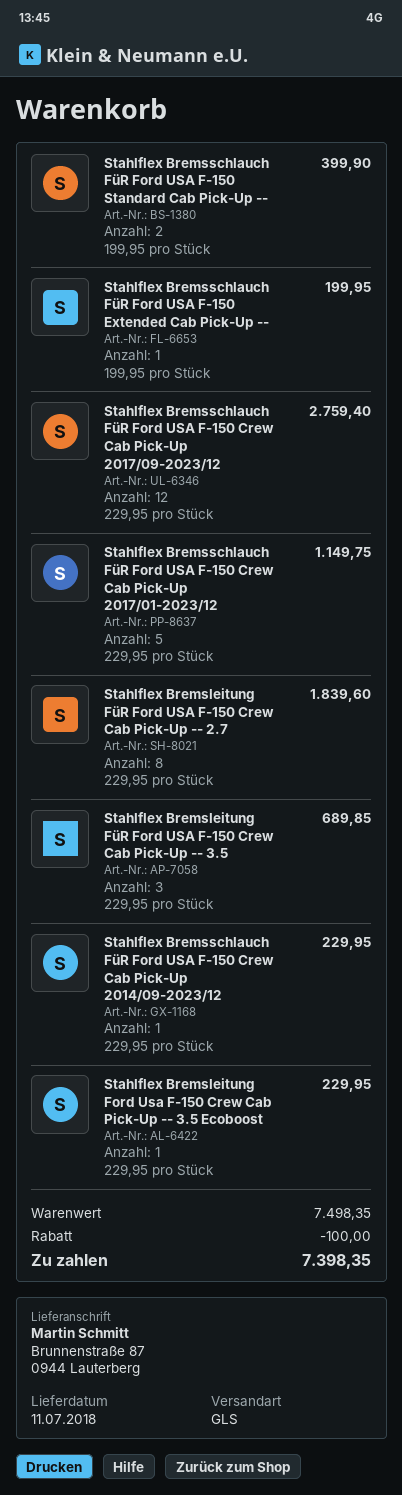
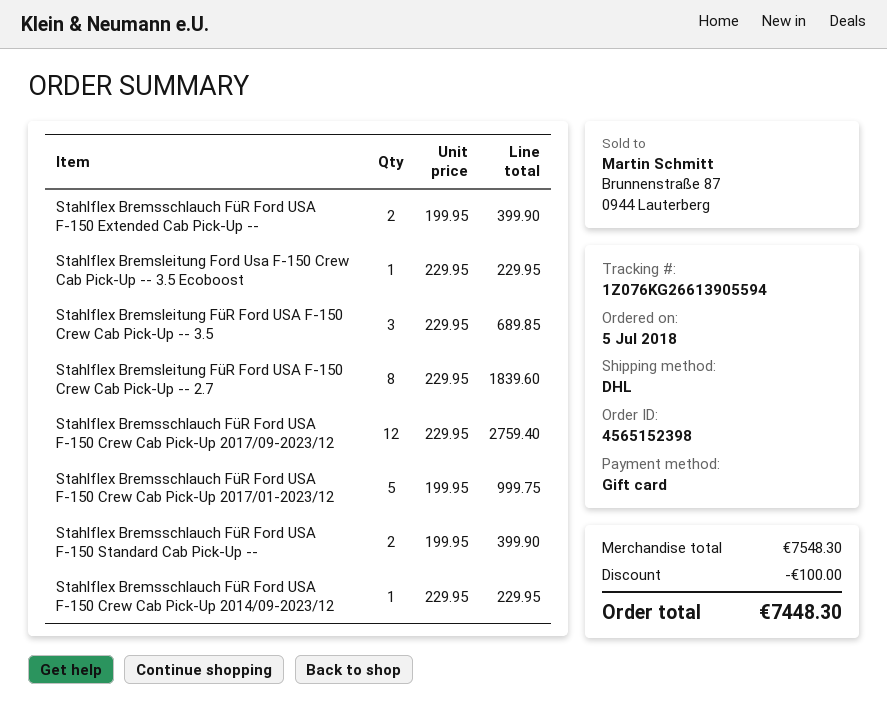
shipping method: GLS -> DHL
Stahlflex Bremsschlauch FüR Ford USA F-150 Extended Cab Pick-Up --: 1 x 199.95 = 199.95 -> 2 x 199.95 = 399.90
Stahlflex Bremsschlauch FüR Ford USA F-150 Crew Cab Pick-Up 2017/01-2023/12: 5 x 229.95 = 1149.75 -> 5 x 199.95 = 999.75
subtotal: 7498.35 -> 7548.30
total: 7398.35 -> 7448.30

